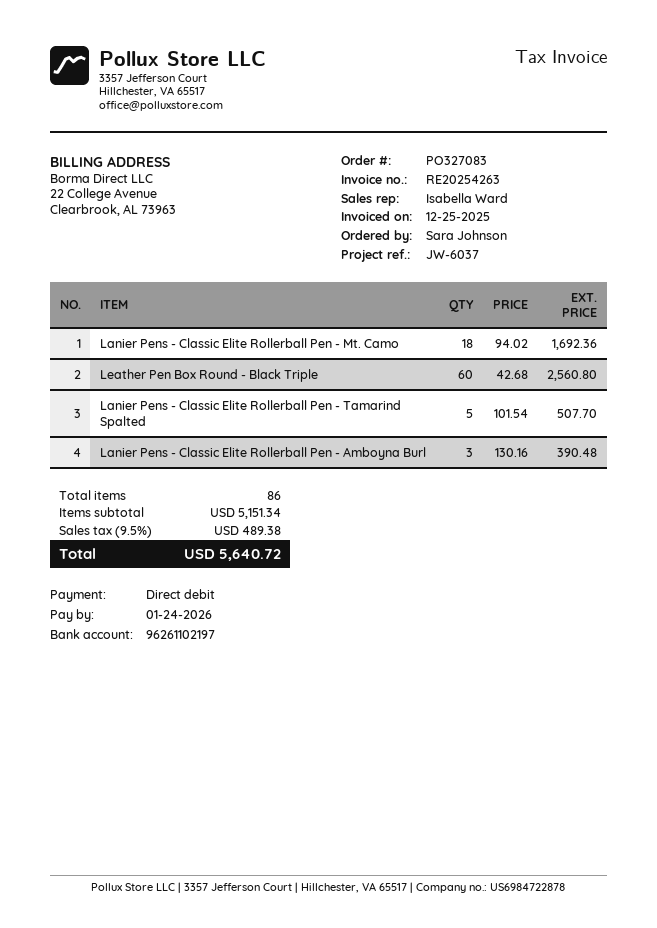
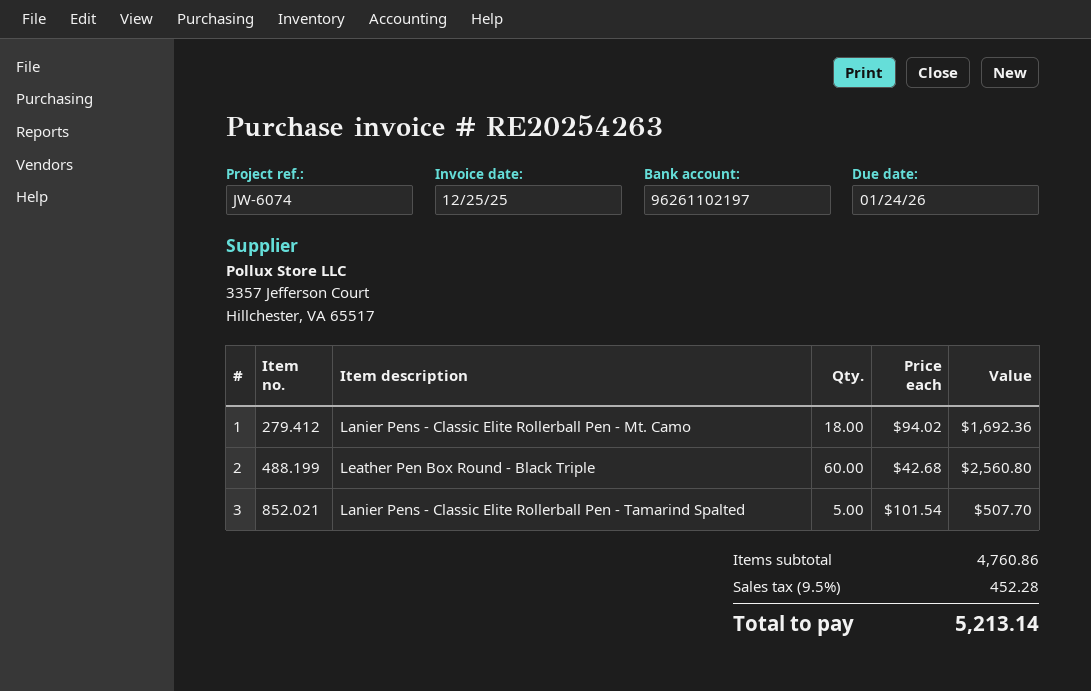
reference: JW-6037 -> JW-6074
Lanier Pens - Classic Elite Rollerball Pen - Amboyna Burl: 3 x 130.16 = 390.48 -> none
subtotal: 5151.34 -> 4760.86
tax: 9.5% = 489.38 -> 9.5% = 452.28
total: 5640.72 -> 5213.14

